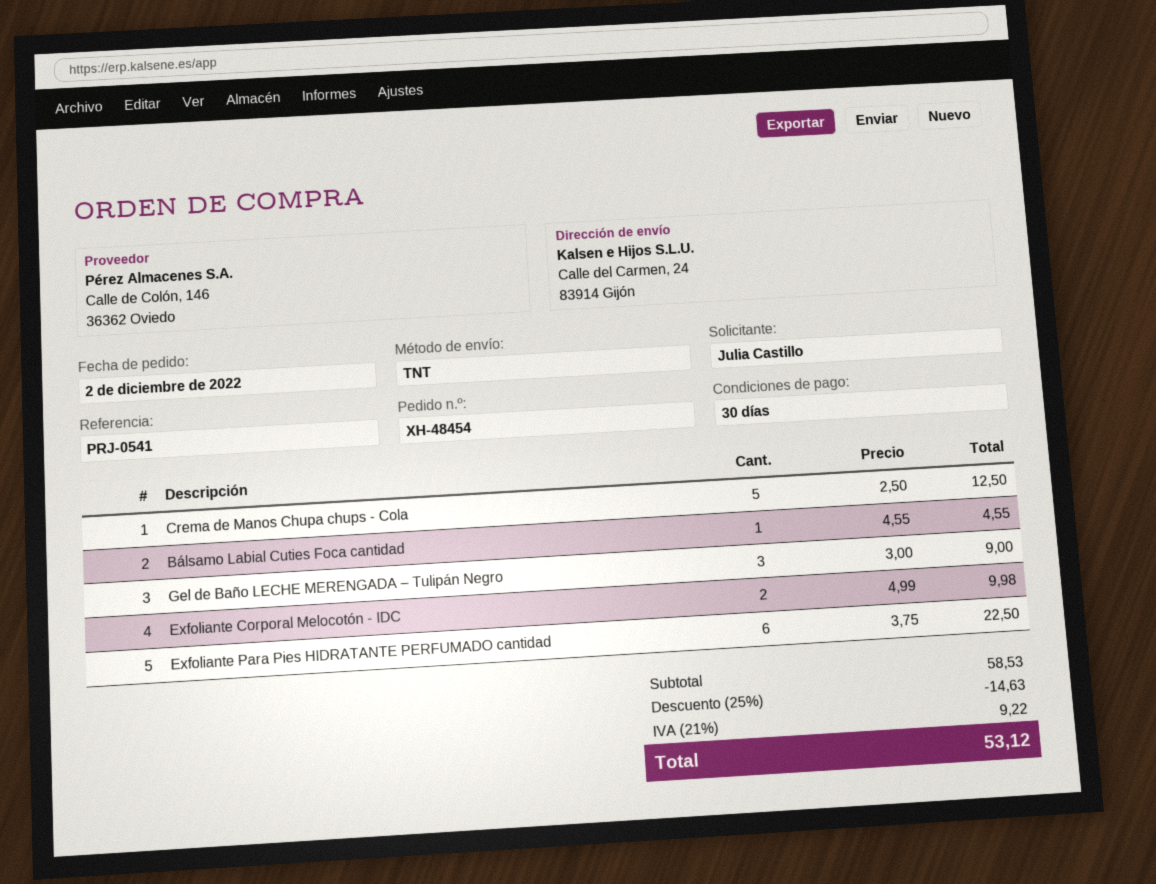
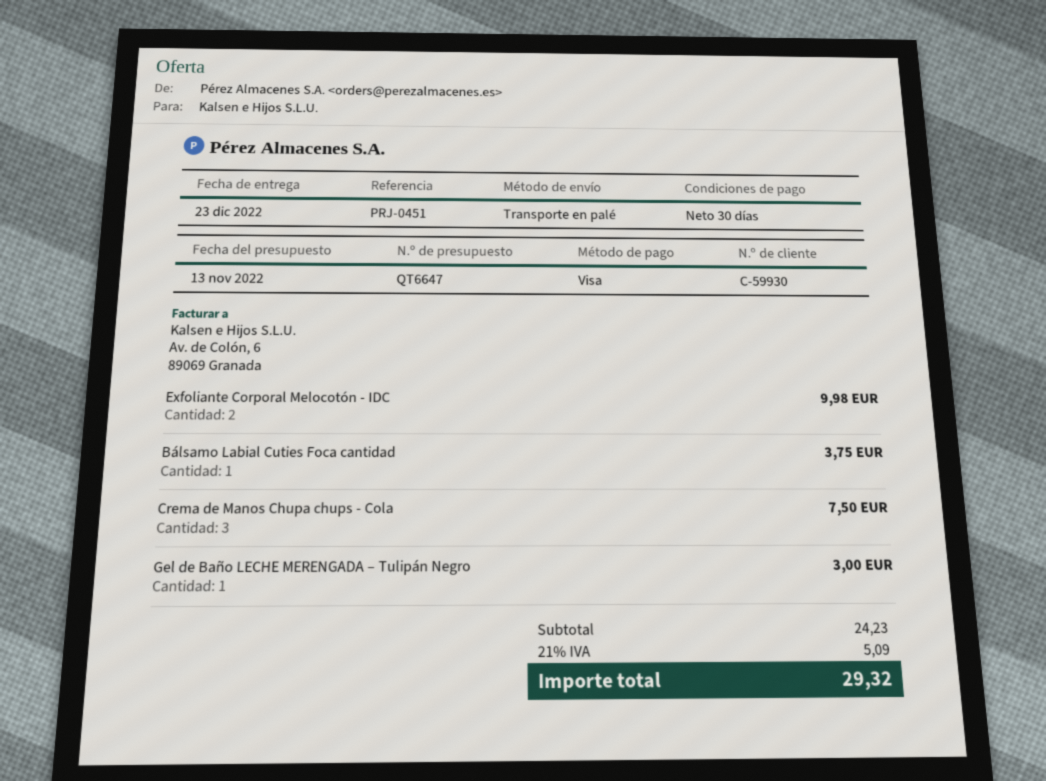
reference: PRJ-0541 -> PRJ-0451
shipping method: TNT -> pallet freight
Crema de Manos Chupa chups - Cola: 5 for 12.50 -> 3 for 7.50
Bálsamo Labial Cuties Foca cantidad: 1 for 4.55 -> 1 for 3.75
Gel de Baño LECHE MERENGADA – Tulipán Negro: 3 for 9.00 -> 1 for 3.00
Exfoliante Para Pies HIDRATANTE PERFUMADO cantidad: 6 for 22.50 -> none
subtotal: 58.53 -> 24.23
discount: 25% = 14.63 -> none
tax: 21% = 9.22 -> 21% = 5.09
total: 53.12 -> 29.32

